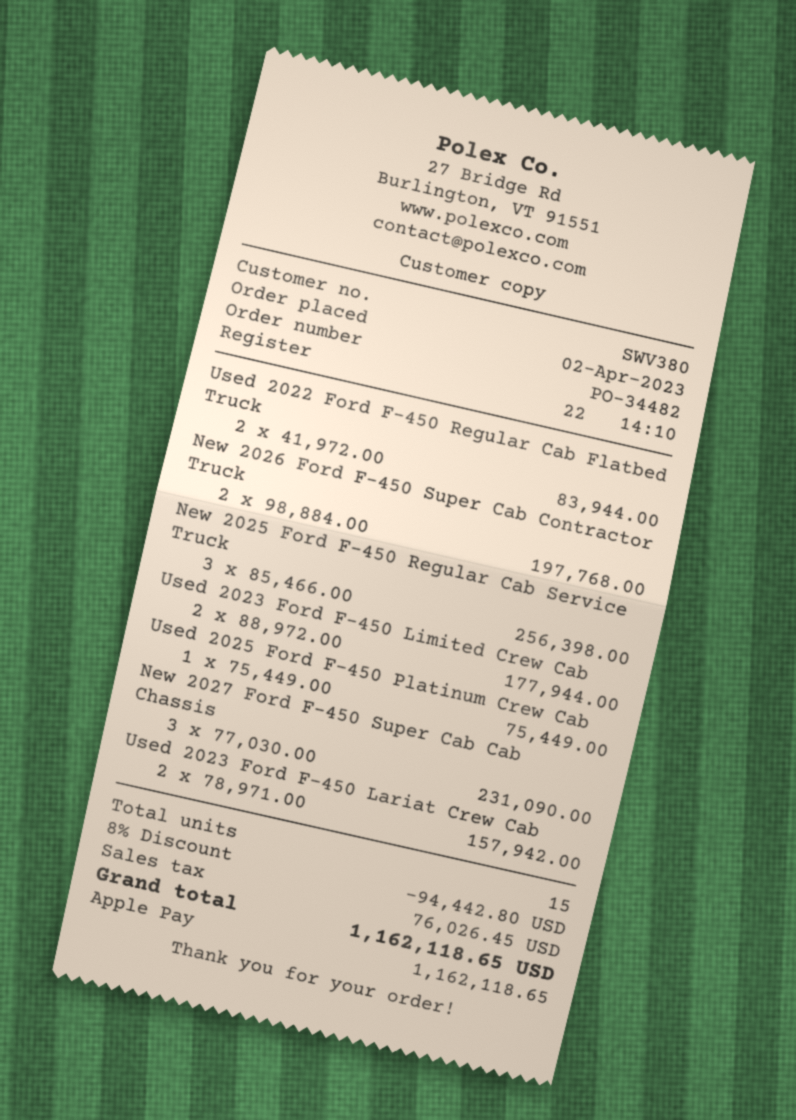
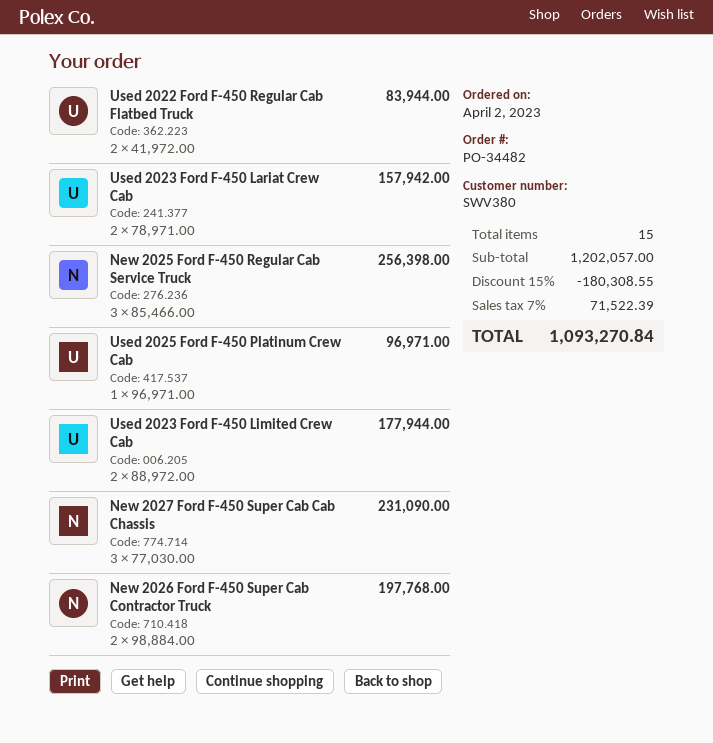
Used 2025 Ford F-450 Platinum Crew Cab: 1 x 75449.00 = 75449.00 -> 1 x 96971.00 = 96971.00
discount: 8% = 94442.80 -> 15% = 180308.55
tax: 76026.45 -> 71522.39
total: 1162118.65 -> 1093270.84

